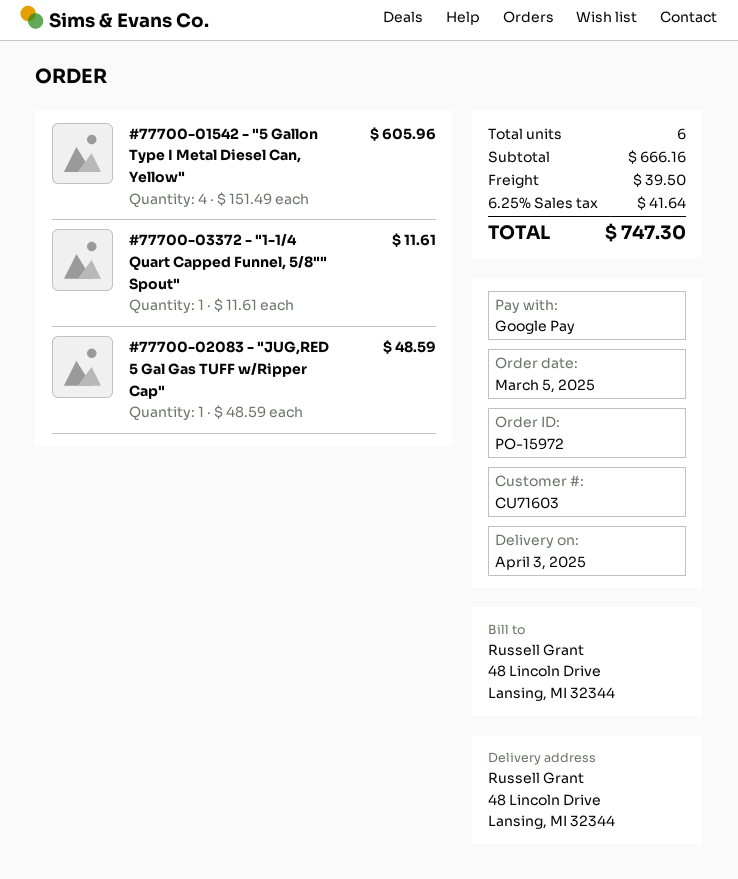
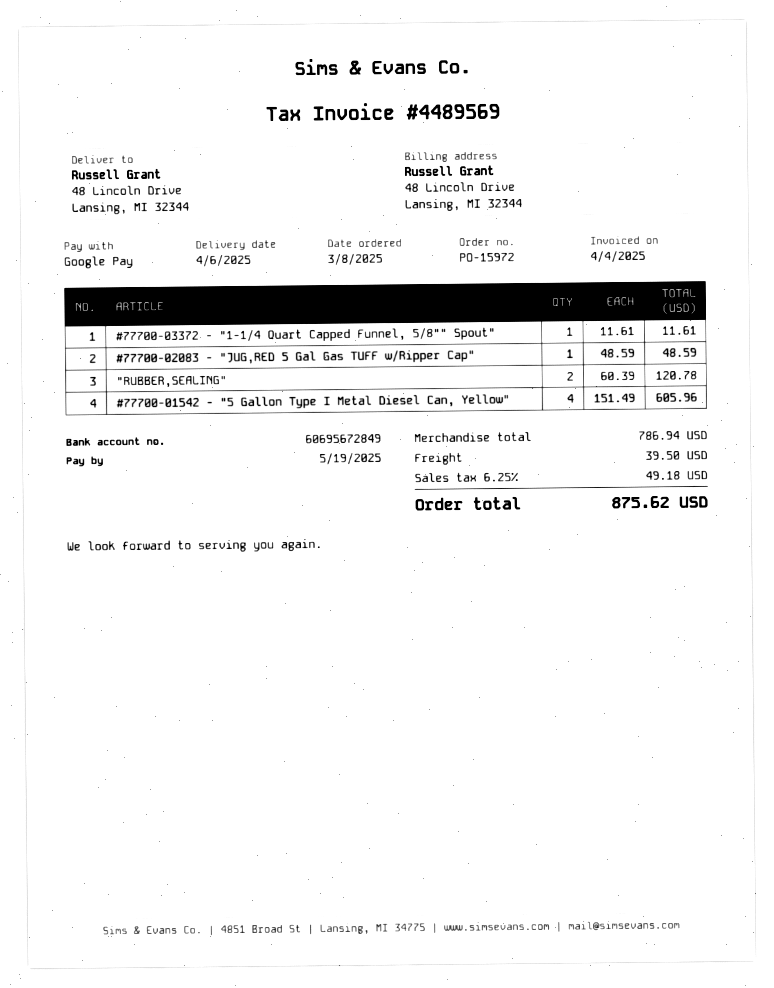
order date: 2025-03-05 -> 2025-03-08
delivery date: 2025-04-03 -> 2025-04-06
"RUBBER,SEALING": none -> 2 x 60.39 = 120.78
subtotal: 666.16 -> 786.94
tax: 6.25% = 41.64 -> 6.25% = 49.18
total: 747.30 -> 875.62

